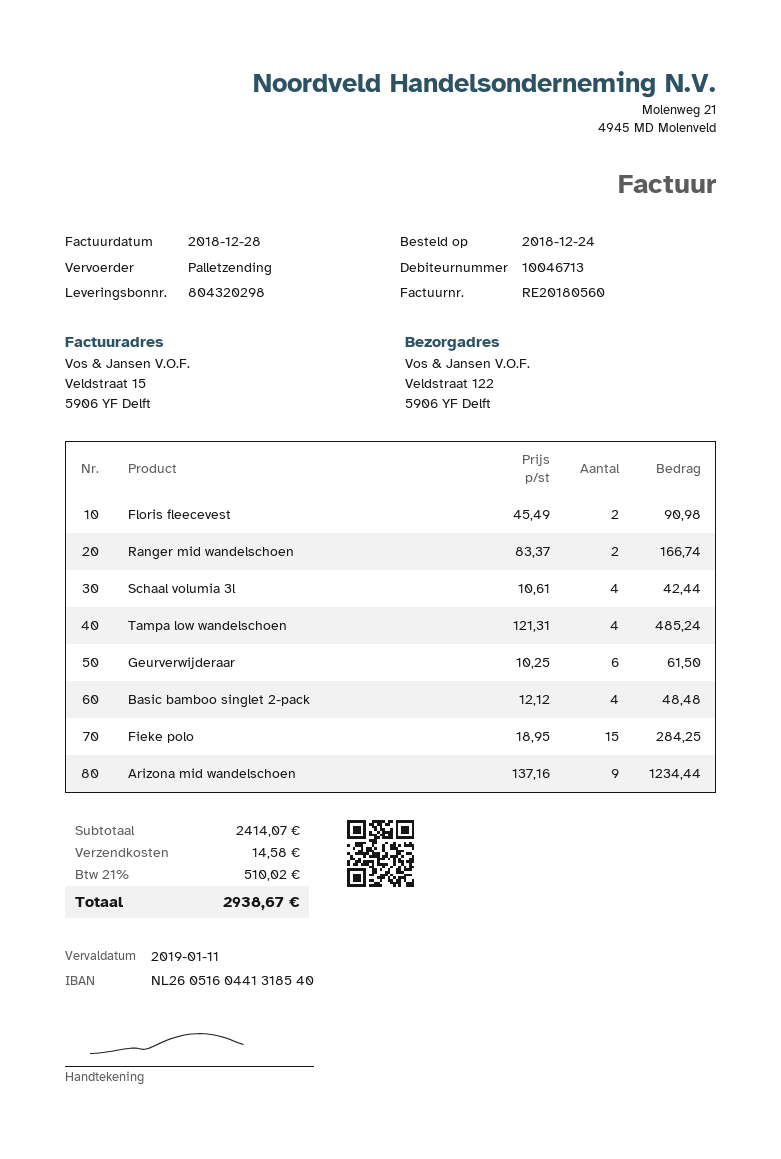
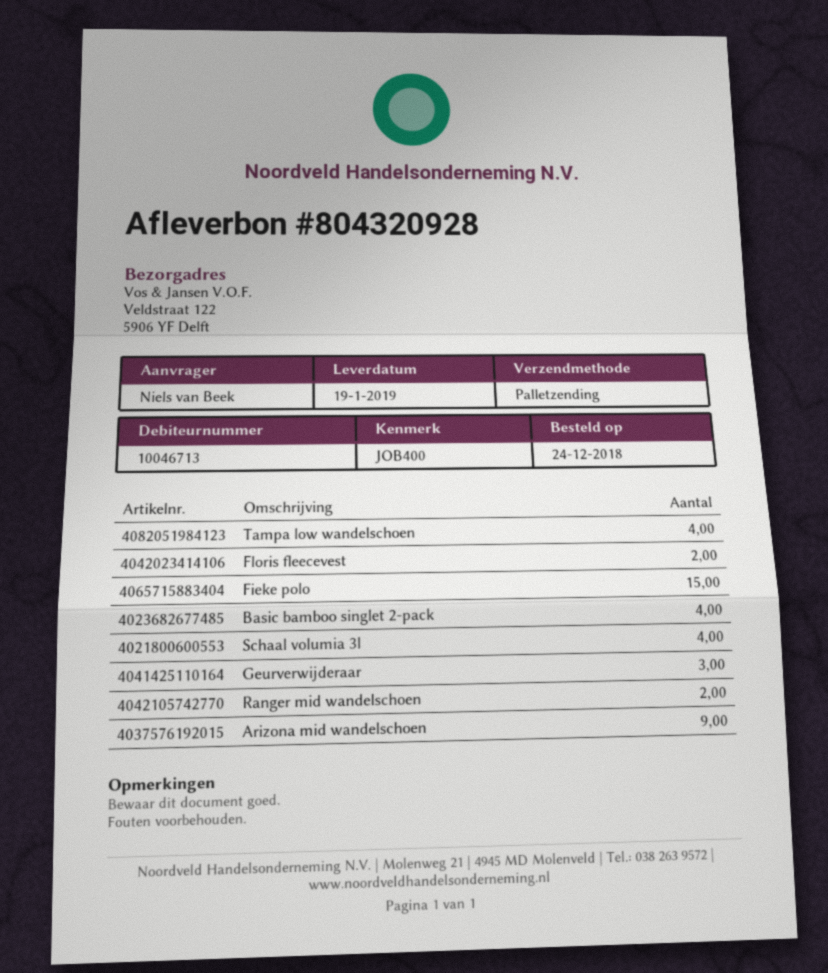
delivery note number: 804320298 -> 804320928
Geurverwijderaar: 6 -> 3

